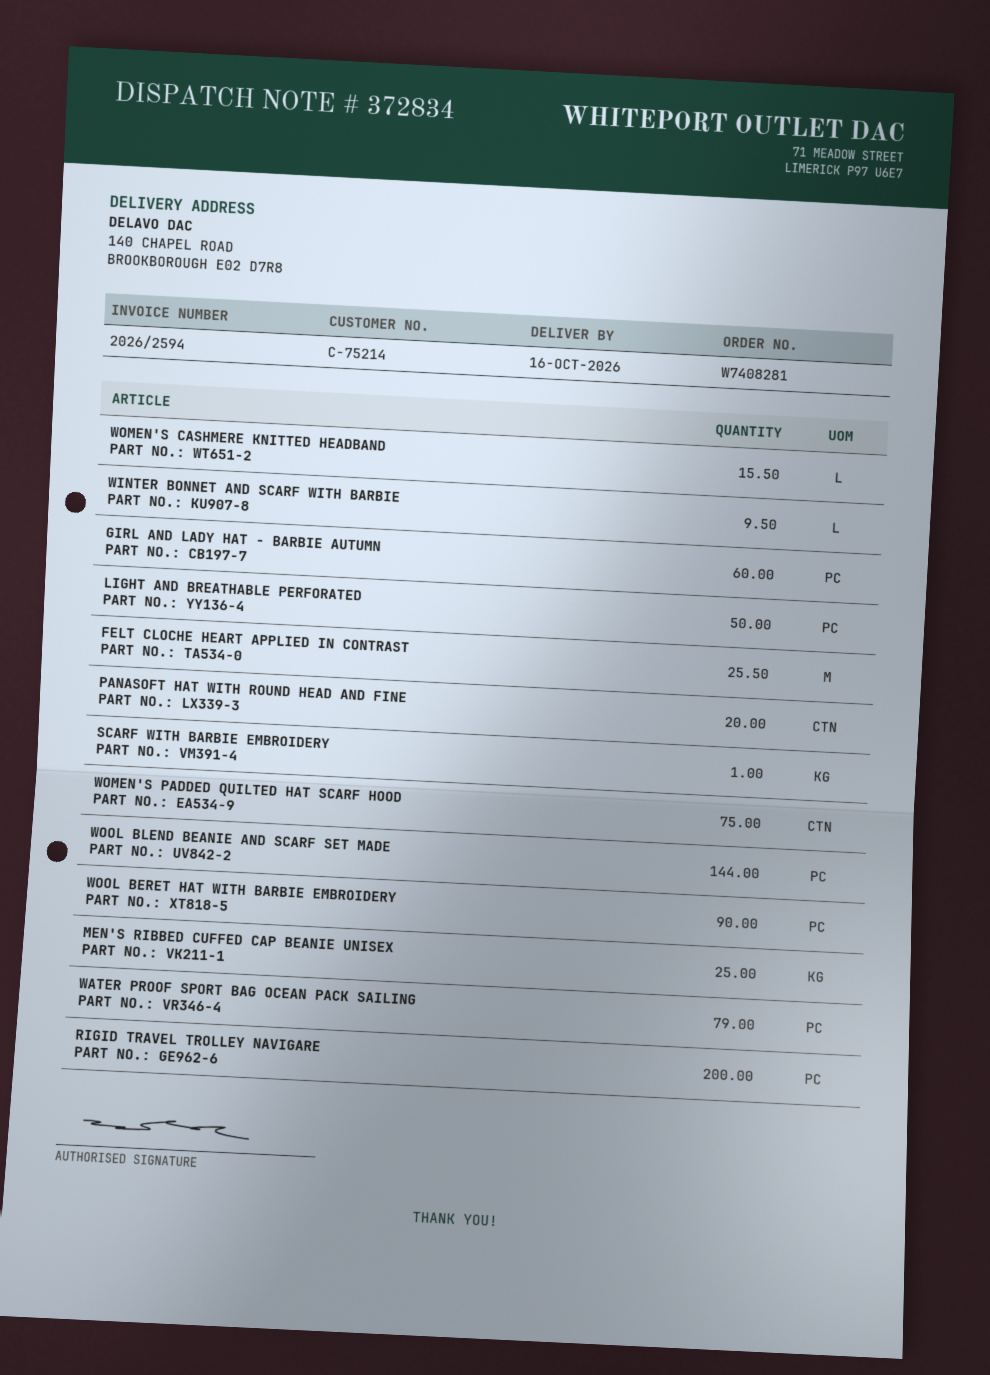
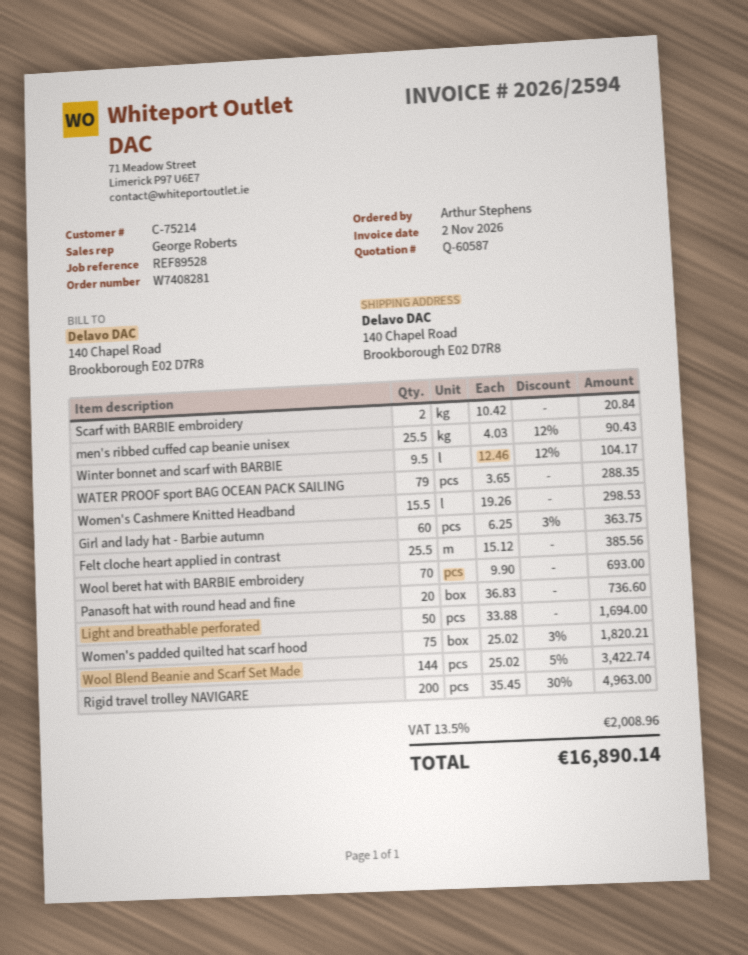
SCARF WITH BARBIE EMBROIDERY: 1 -> 2
WOOL BERET HAT WITH BARBIE EMBROIDERY: 90 -> 70
MEN'S RIBBED CUFFED CAP BEANIE UNISEX: 25 -> 25.5

